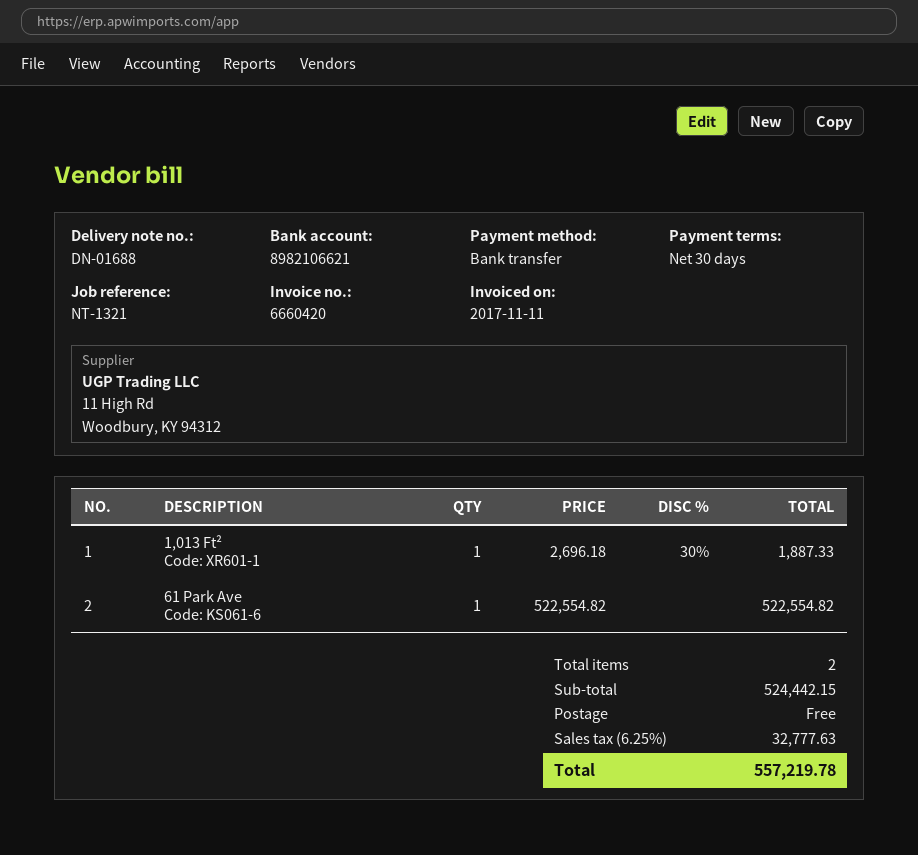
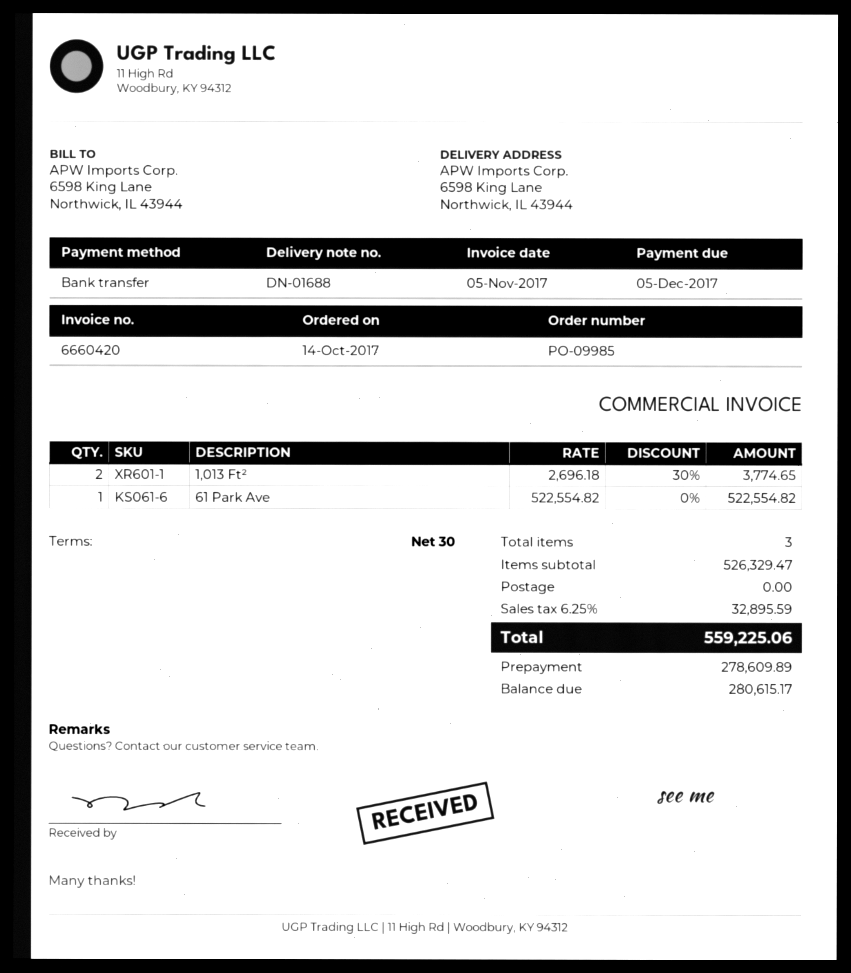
invoice date: 2017-11-11 -> 2017-11-05
1,013 Ft²: 1 x 2696.18 - 30% = 1887.33 -> 2 x 2696.18 - 30% = 3774.65
total quantity: 2 -> 3
subtotal: 524442.15 -> 526329.47
tax: 6.25% = 32777.63 -> 6.25% = 32895.59
total: 557219.78 -> 559225.06

